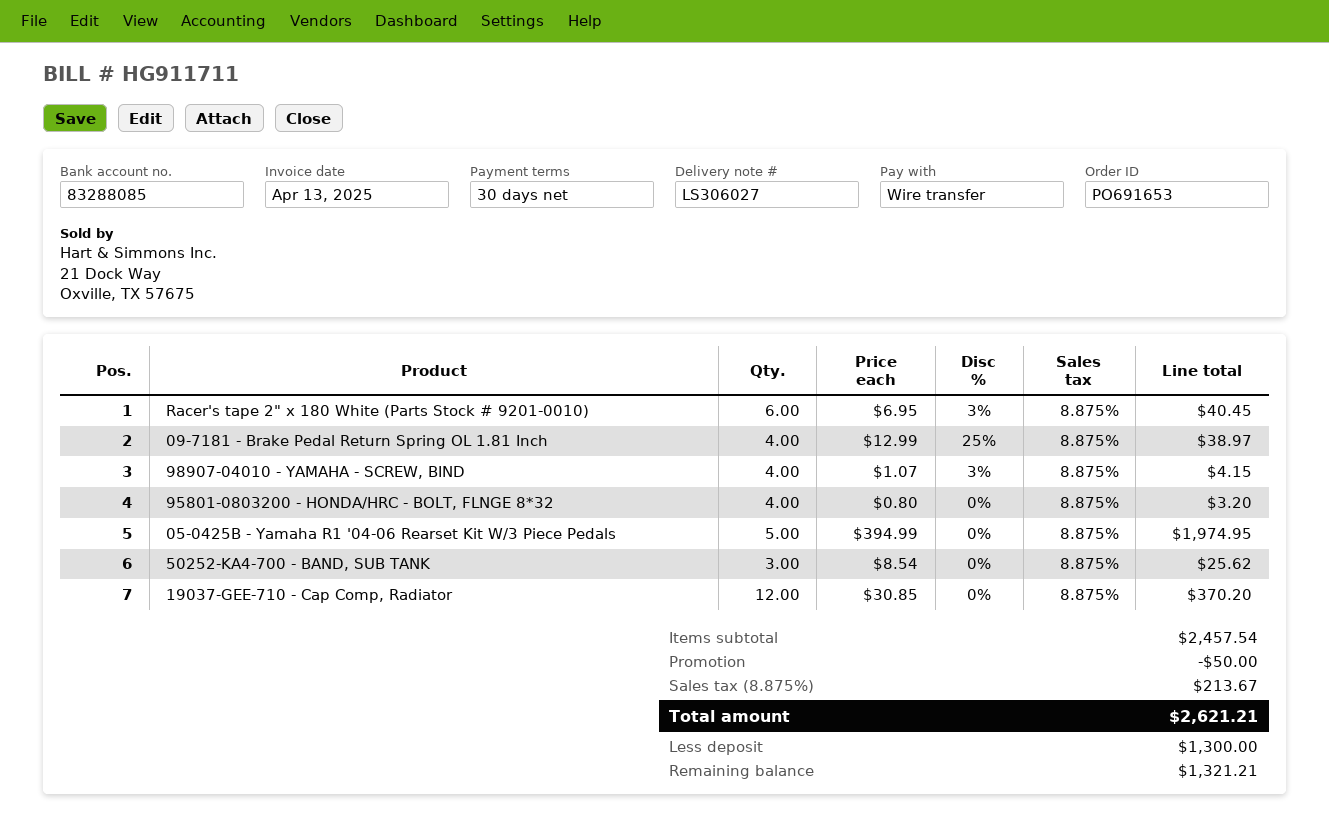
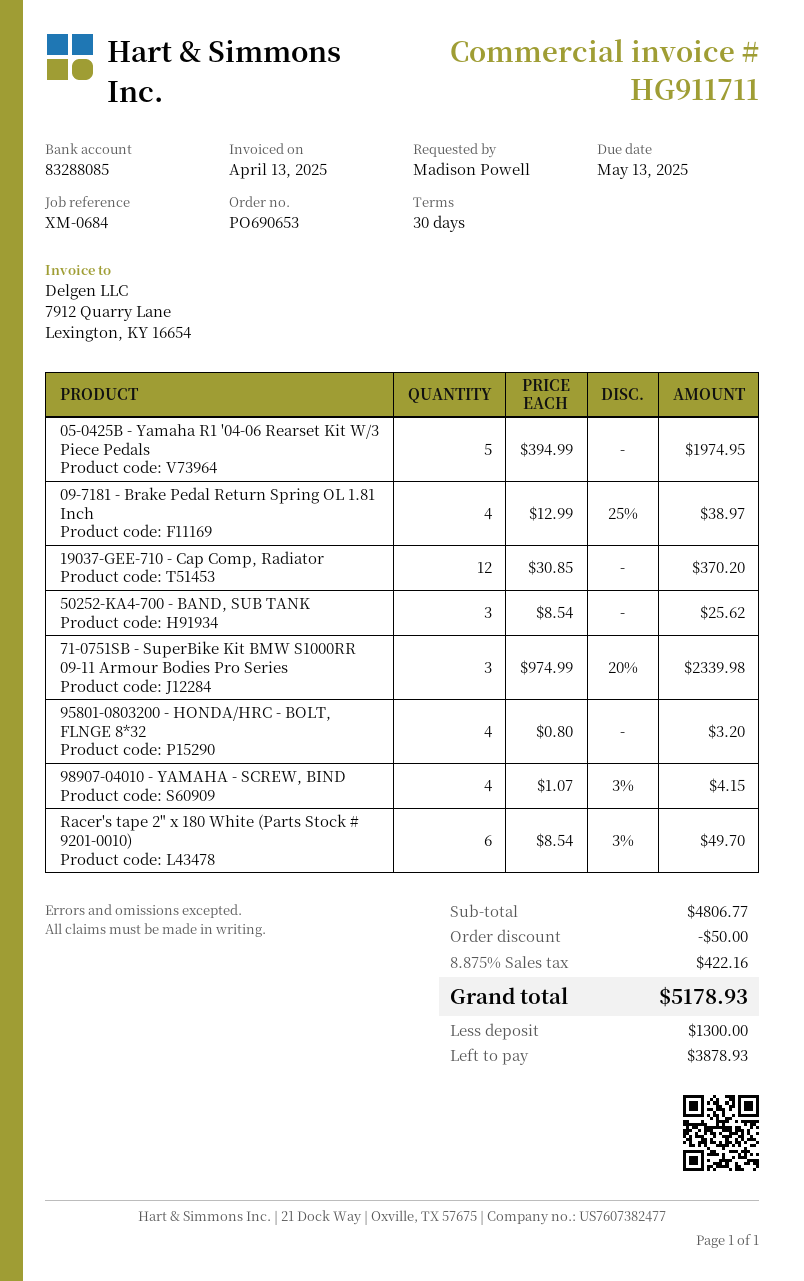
order number: PO691653 -> PO690653
Racer's tape 2" x 180 White (Parts Stock # 9201-0010): 6 x 6.95 - 3% = 40.45 -> 6 x 8.54 - 3% = 49.70
71-0751SB - SuperBike Kit BMW S1000RR 09-11 Armour Bodies Pro Series: none -> 3 x 974.99 - 20% = 2339.98
subtotal: 2457.54 -> 4806.77
tax: 8.875% = 213.67 -> 8.875% = 422.16
total: 2621.21 -> 5178.93
balance: 1321.21 -> 3878.93

